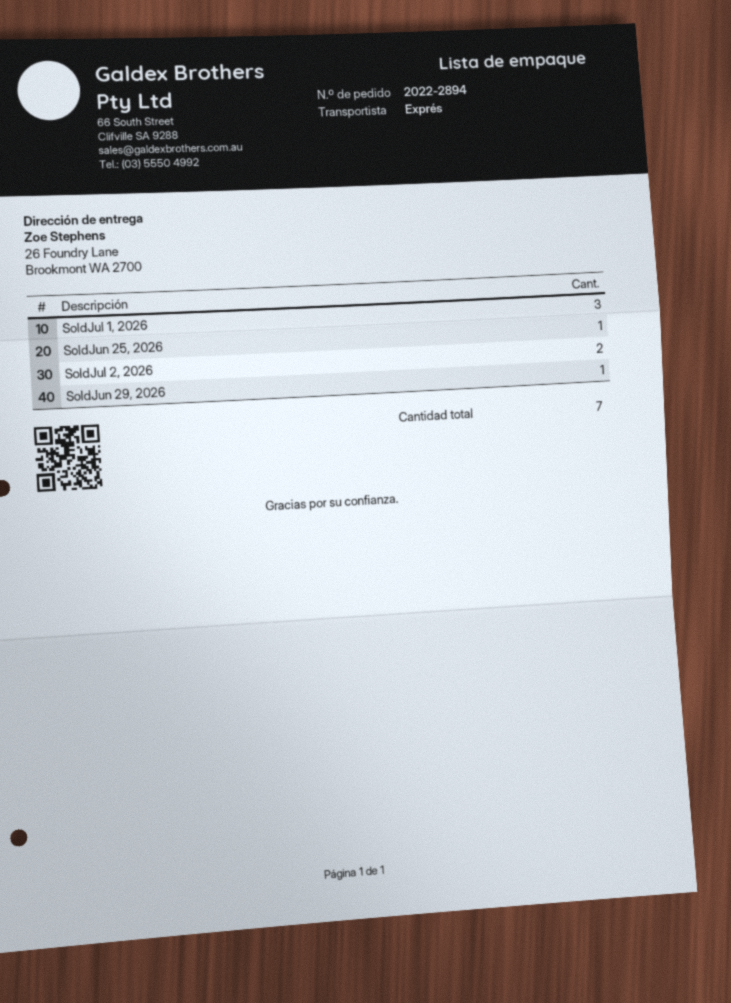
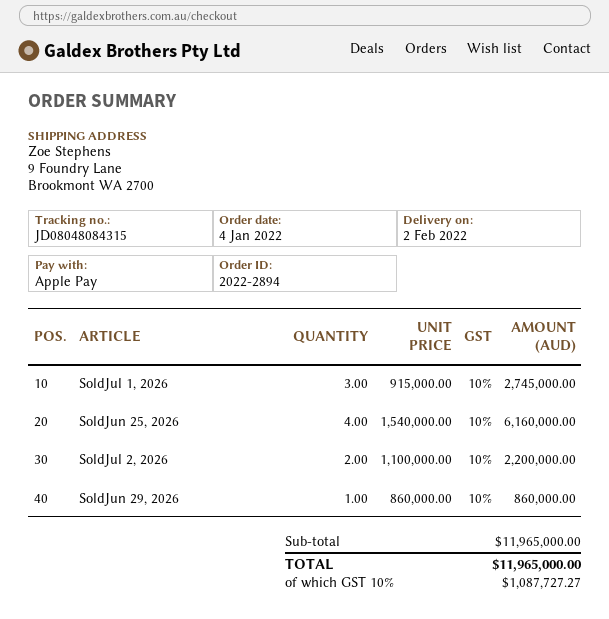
ship to: 26 Foundry Lane, Brookmont WA 2700 -> 9 Foundry Lane, Brookmont WA 2700
SoldJun 25, 2026: 1 -> 4

